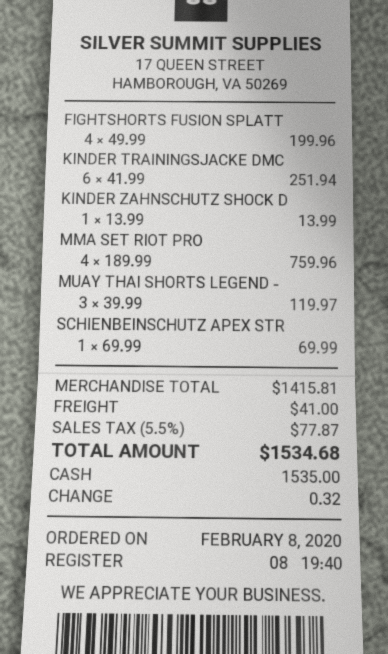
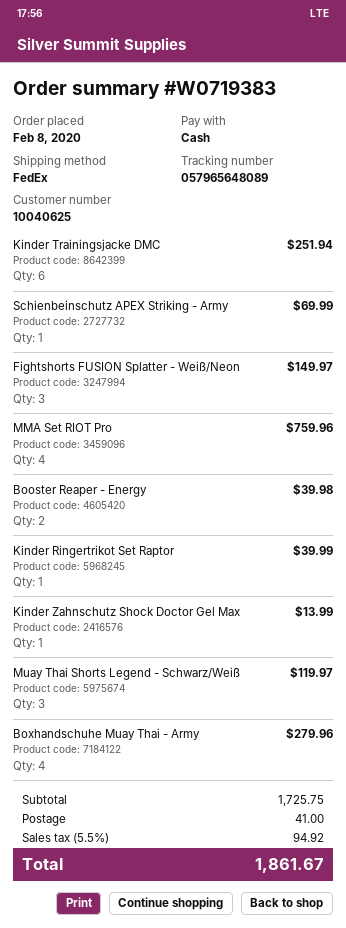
FIGHTSHORTS FUSION SPLATT: 4 for 199.96 -> 3 for 149.97
Booster Reaper - Energy: none -> 2 for 39.98
Kinder Ringertrikot Set Raptor: none -> 1 for 39.99
Boxhandschuhe Muay Thai - Army: none -> 4 for 279.96
subtotal: 1415.81 -> 1725.75
tax: 5.5% = 77.87 -> 5.5% = 94.92
total: 1534.68 -> 1861.67

